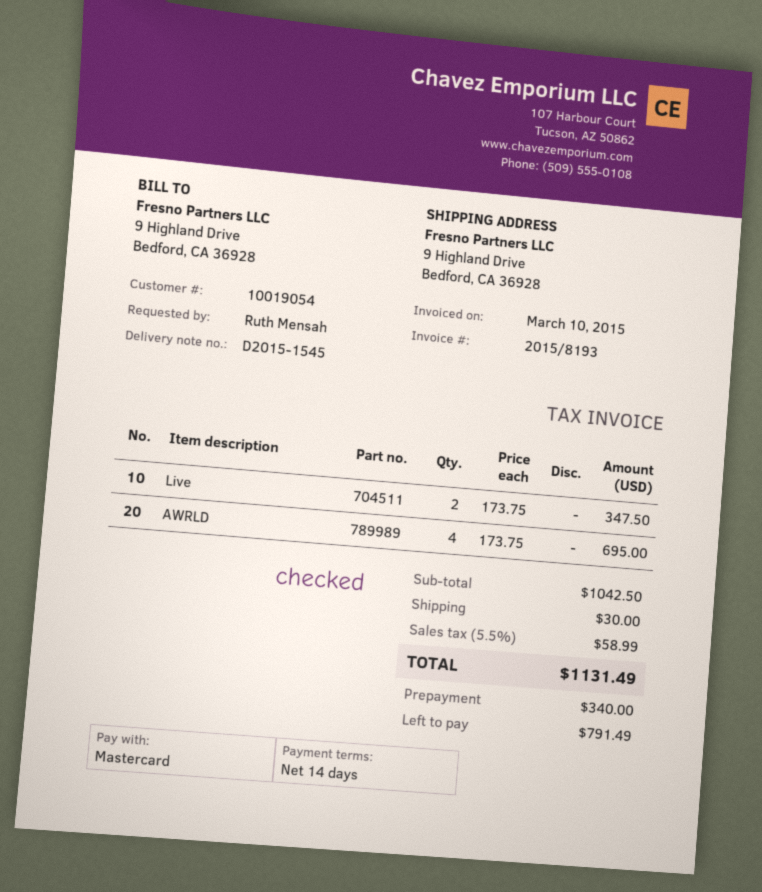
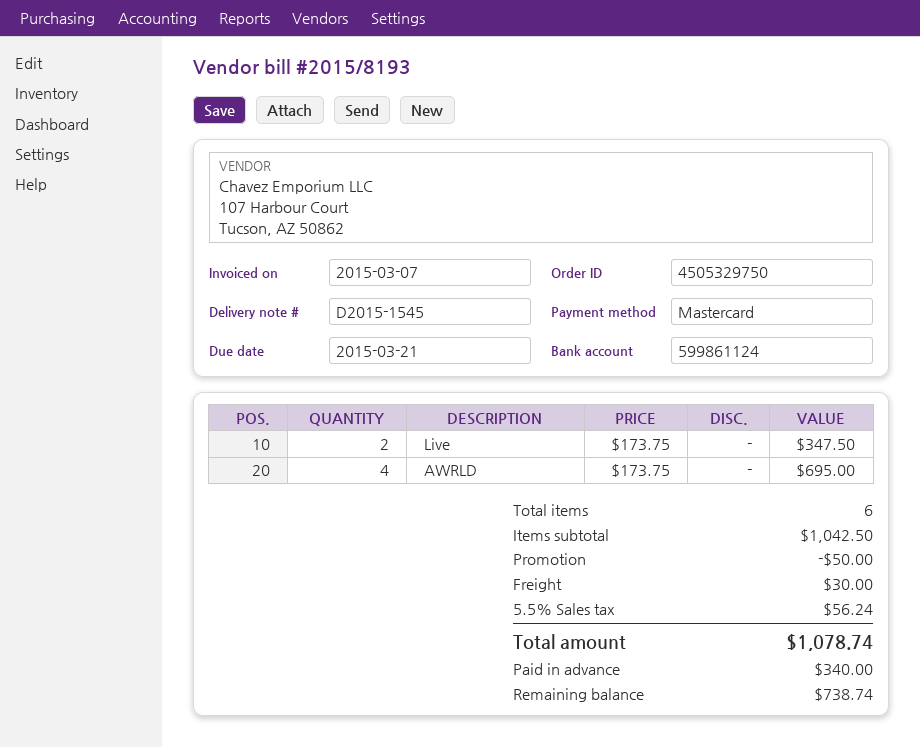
invoice date: 2015-03-10 -> 2015-03-07
discount: none -> 50.00
tax: 5.5% = 58.99 -> 5.5% = 56.24
total: 1131.49 -> 1078.74
balance: 791.49 -> 738.74

